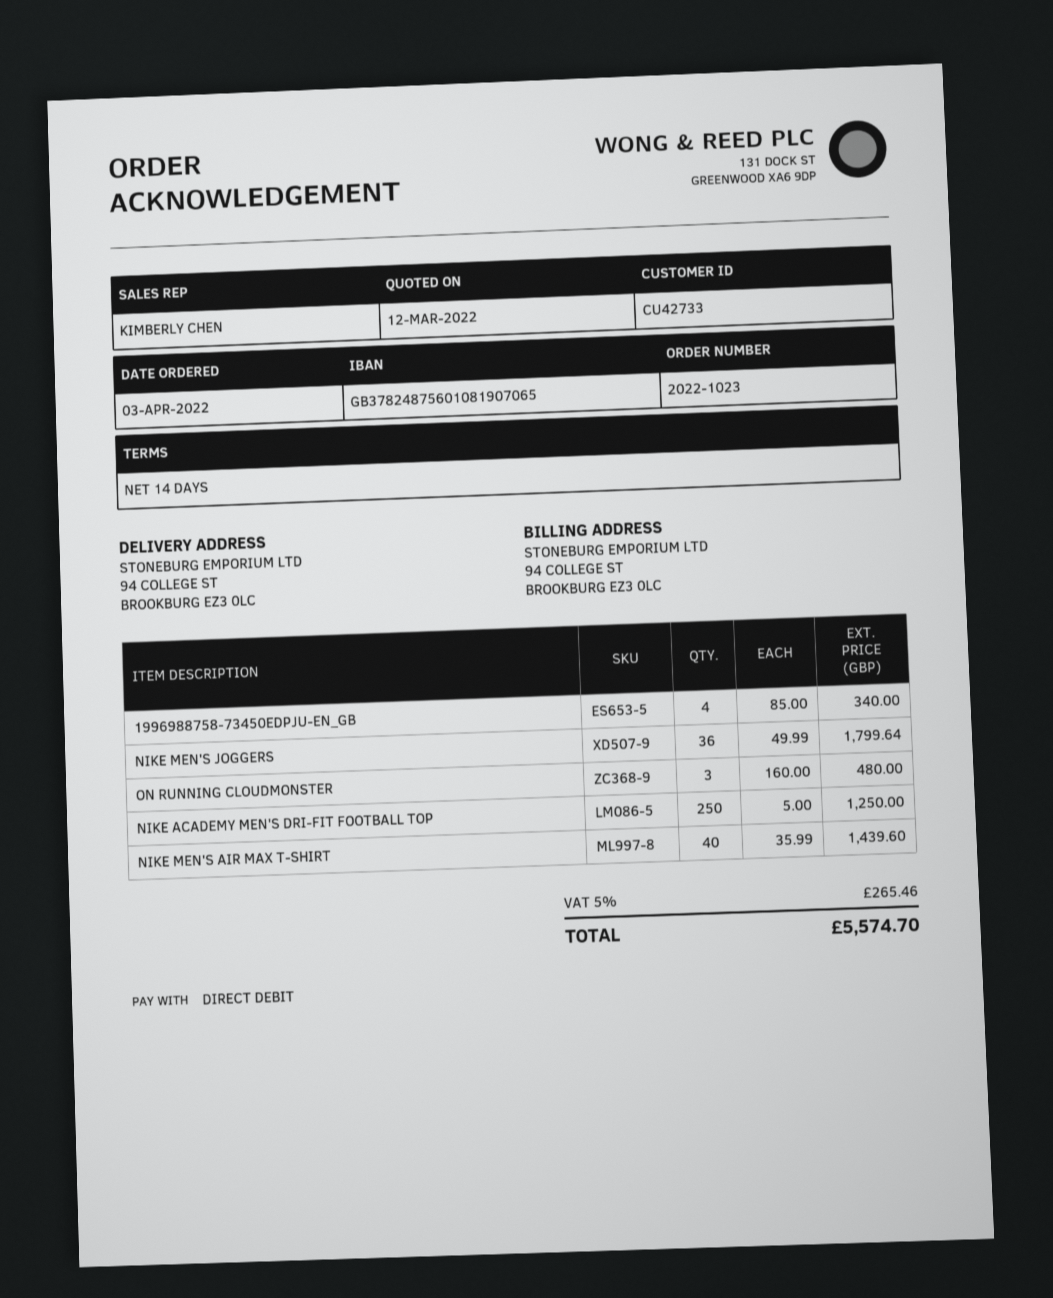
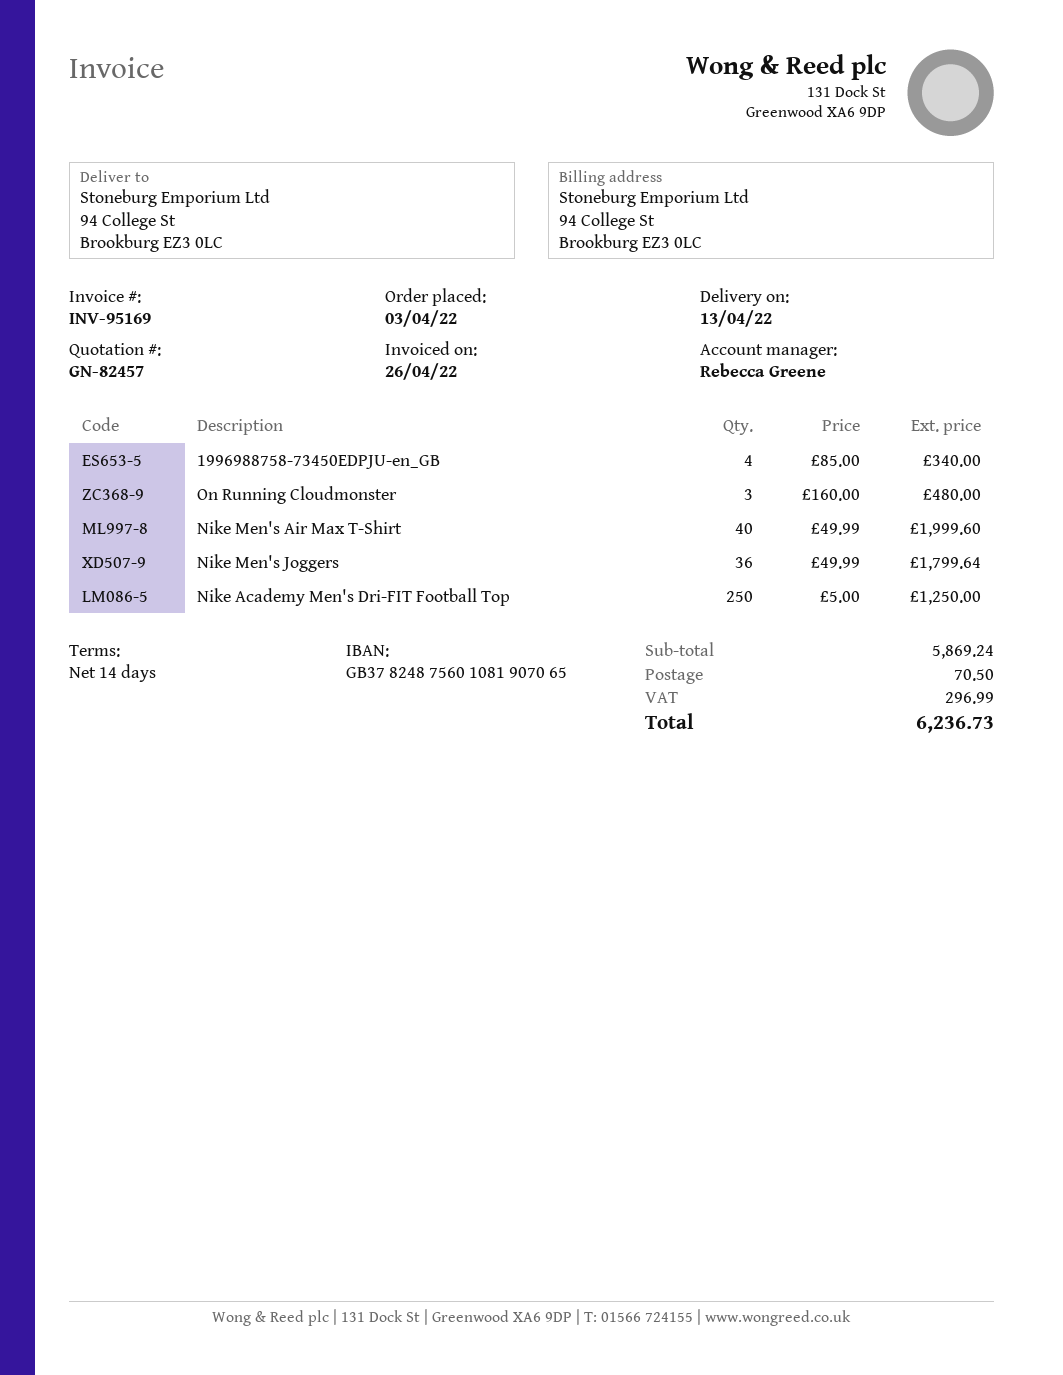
sales rep: KIMBERLY CHEN -> Rebecca Greene
NIKE MEN'S AIR MAX T-SHIRT: 40 x 35.99 = 1439.60 -> 40 x 49.99 = 1999.60
shipping: none -> 70.50
tax: 265.46 -> 296.99
total: 5574.70 -> 6236.73

